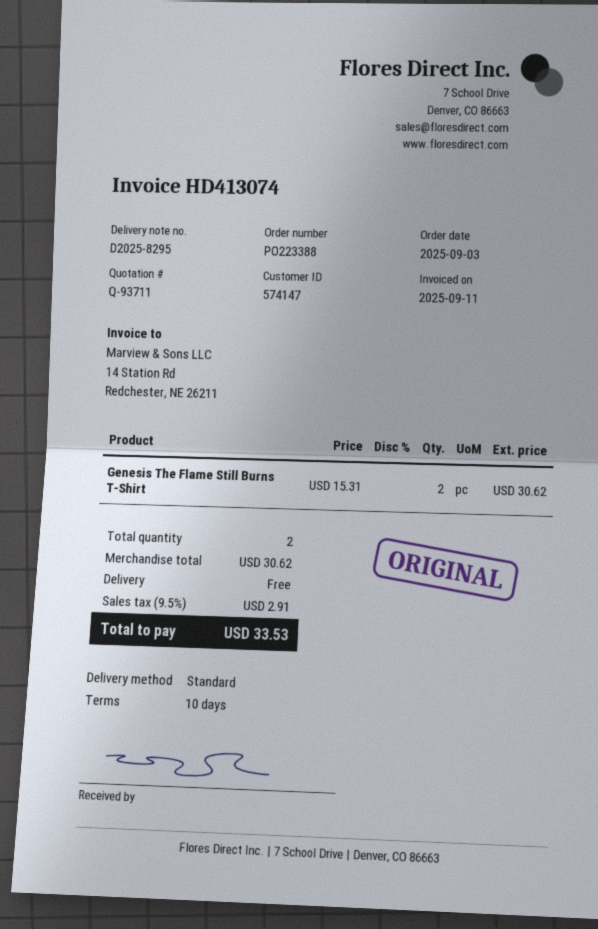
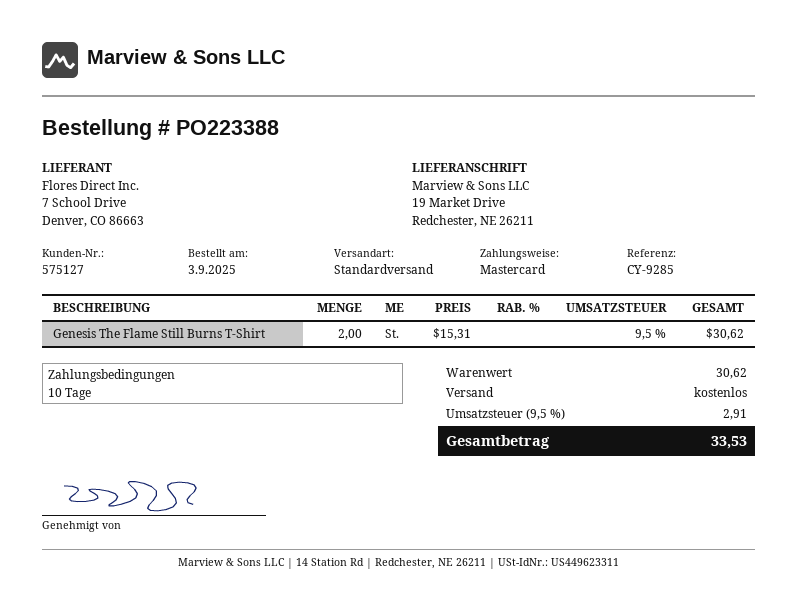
customer number: 574147 -> 575127

